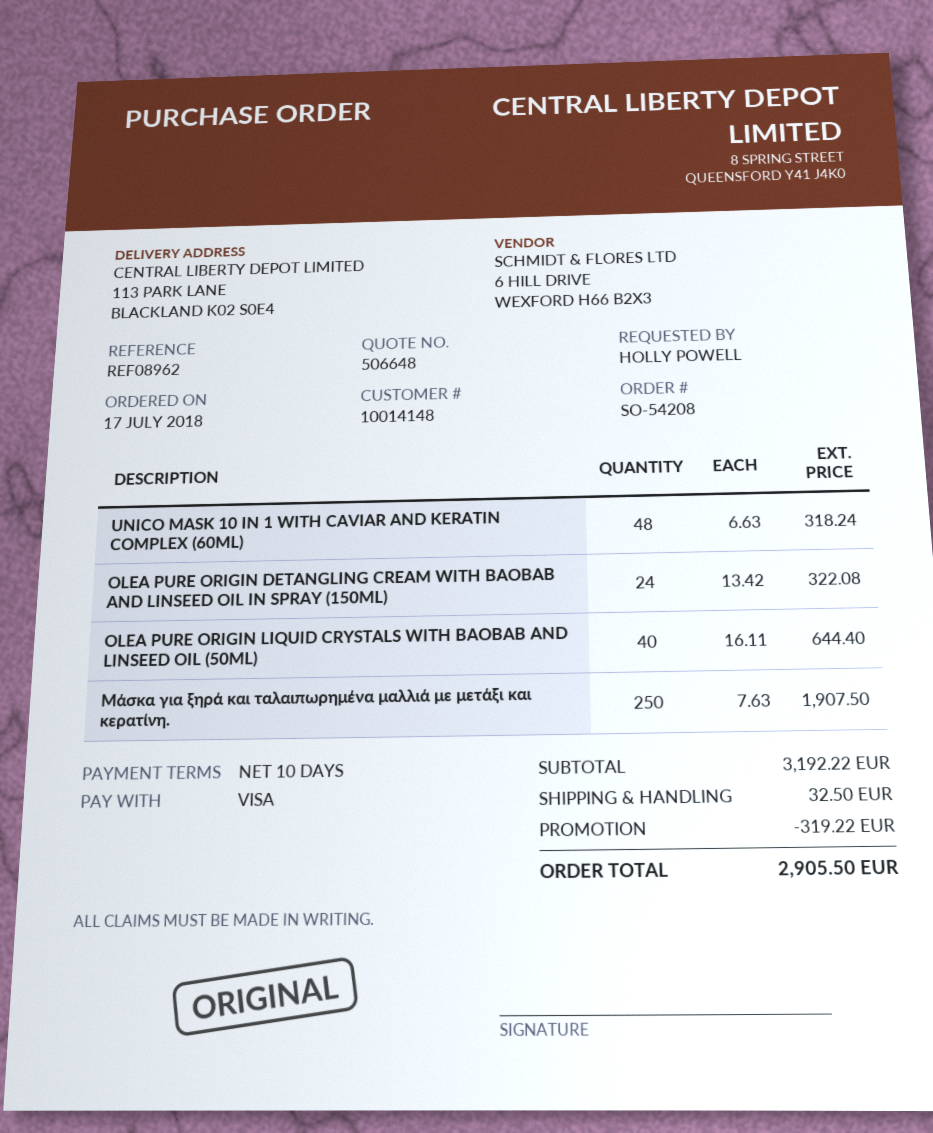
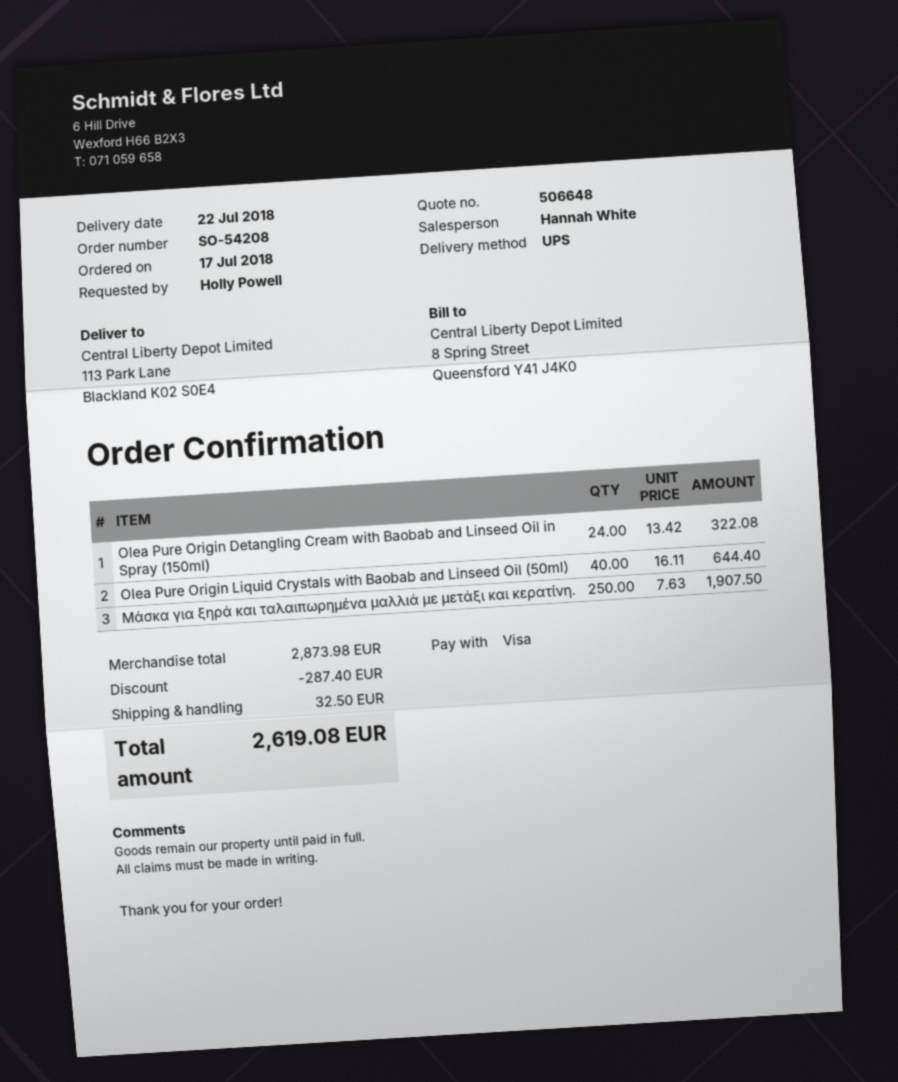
UNICO MASK 10 IN 1 WITH CAVIAR AND KERATIN COMPLEX (60ML): 48 x 6.63 = 318.24 -> none
subtotal: 3192.22 -> 2873.98
discount: 319.22 -> 287.40
total: 2905.50 -> 2619.08

